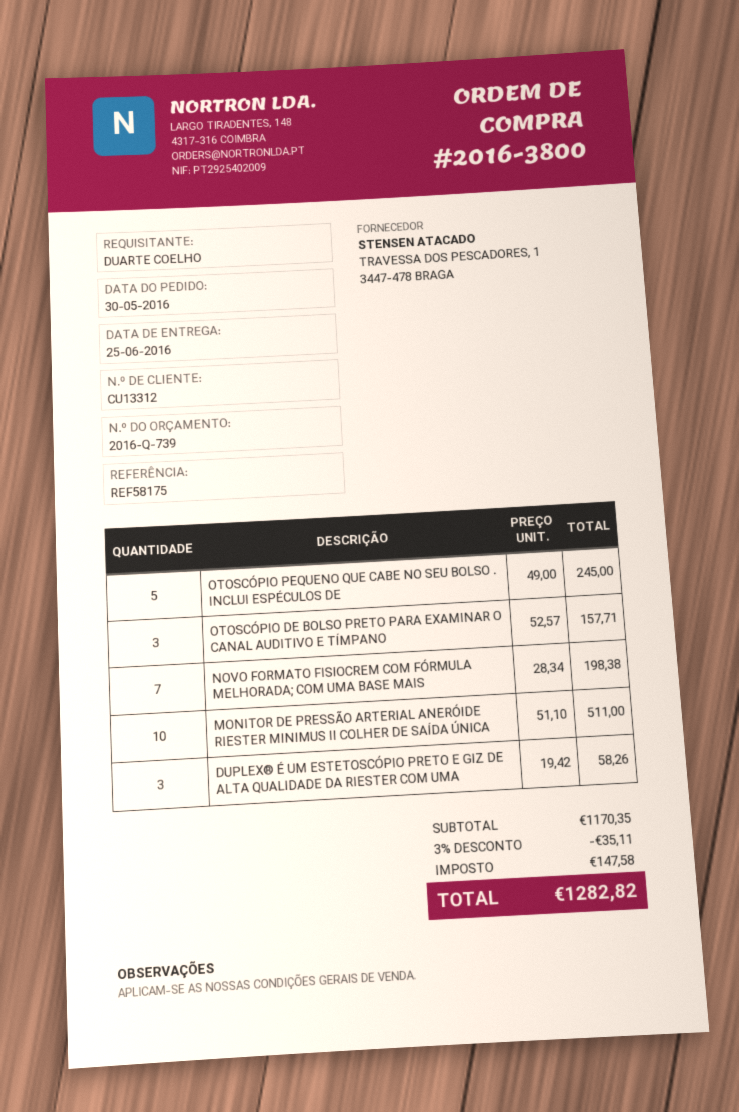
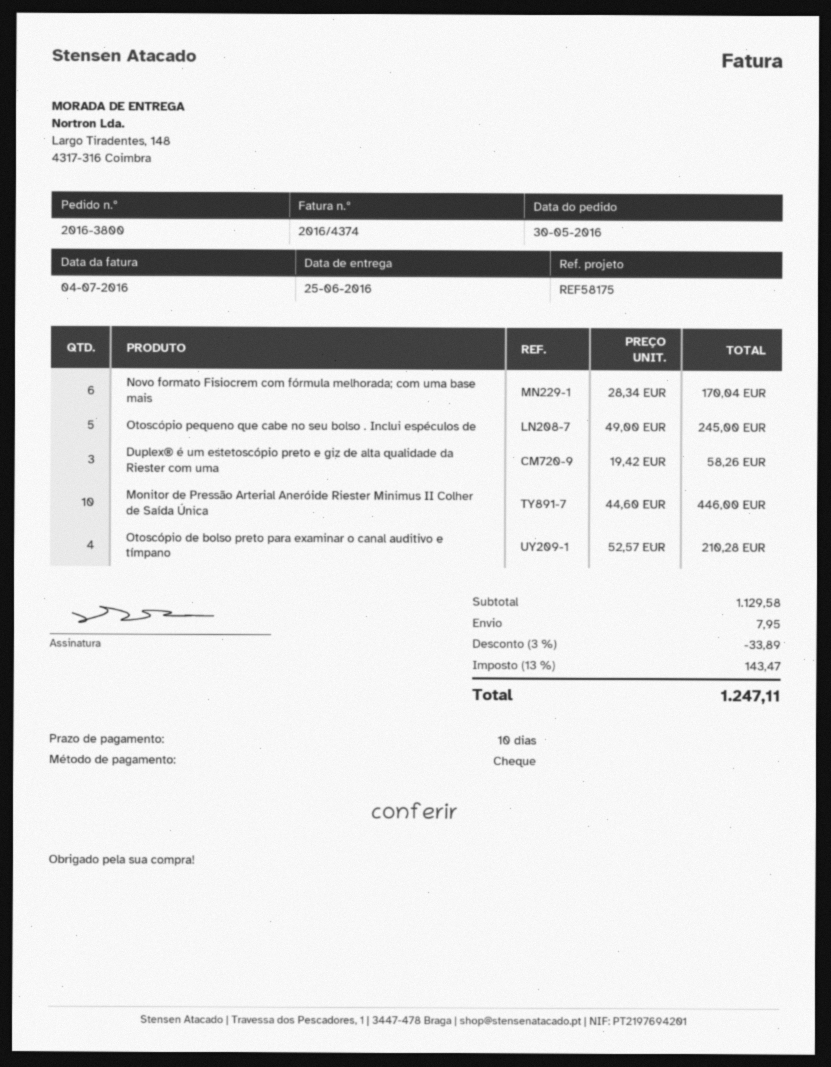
OTOSCÓPIO DE BOLSO PRETO PARA EXAMINAR O CANAL AUDITIVO E TÍMPANO: 3 x 52.57 = 157.71 -> 4 x 52.57 = 210.28
NOVO FORMATO FISIOCREM COM FÓRMULA MELHORADA; COM UMA BASE MAIS: 7 x 28.34 = 198.38 -> 6 x 28.34 = 170.04
MONITOR DE PRESSÃO ARTERIAL ANERÓIDE RIESTER MINIMUS II COLHER DE SAÍDA ÚNICA: 10 x 51.10 = 511.00 -> 10 x 44.60 = 446.00
subtotal: 1170.35 -> 1129.58
discount: 3% = 35.11 -> 3% = 33.89
shipping: none -> 7.95
tax: 147.58 -> 143.47
total: 1282.82 -> 1247.11

